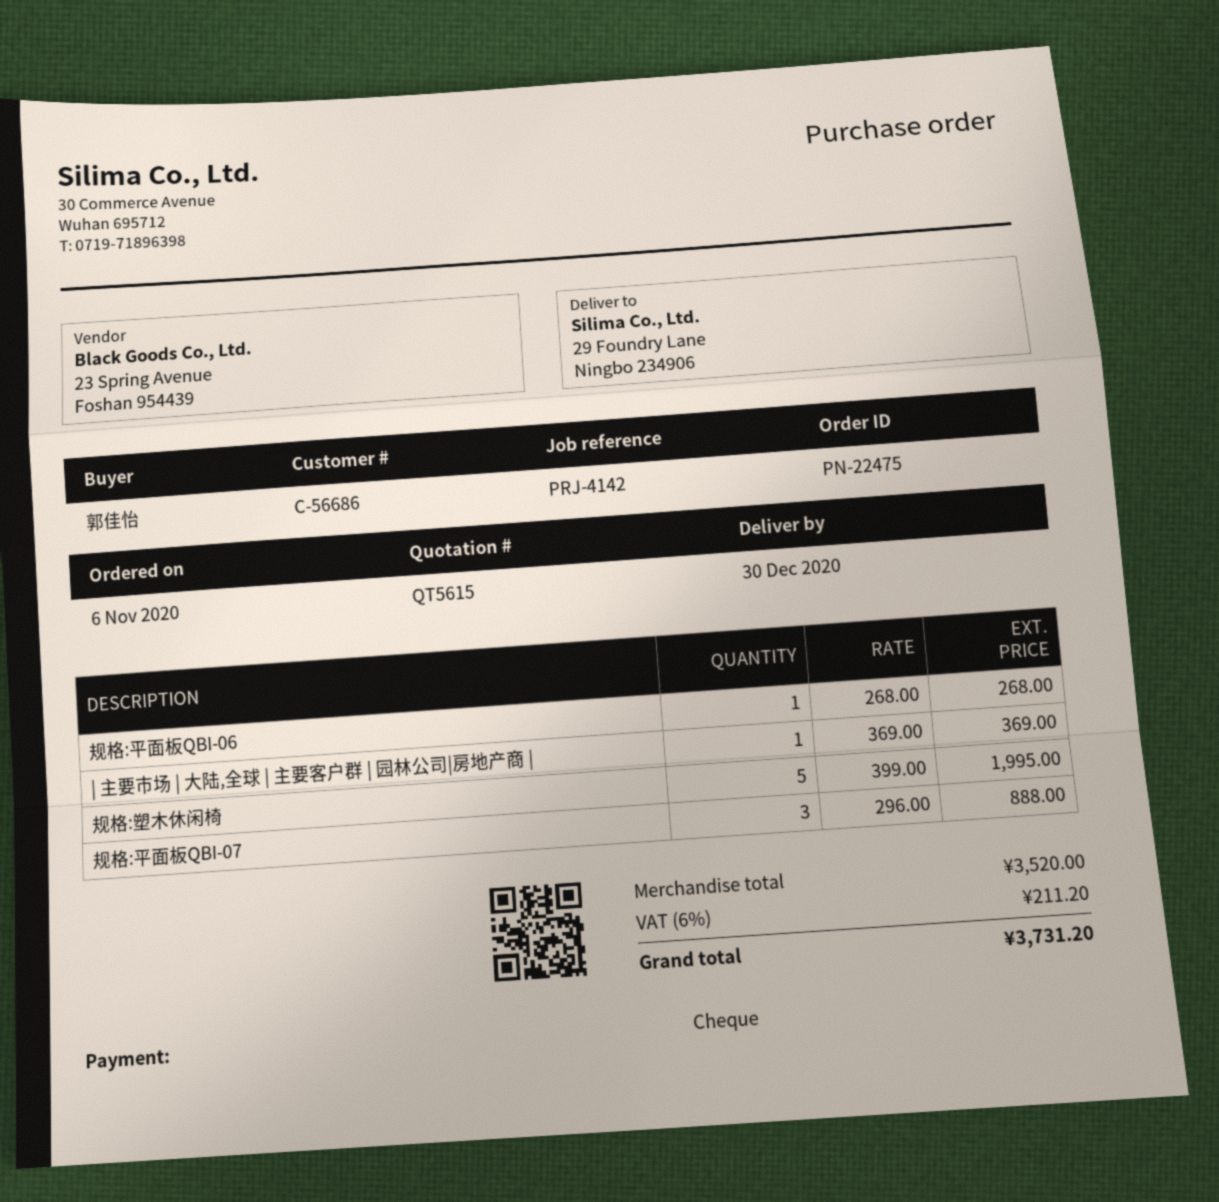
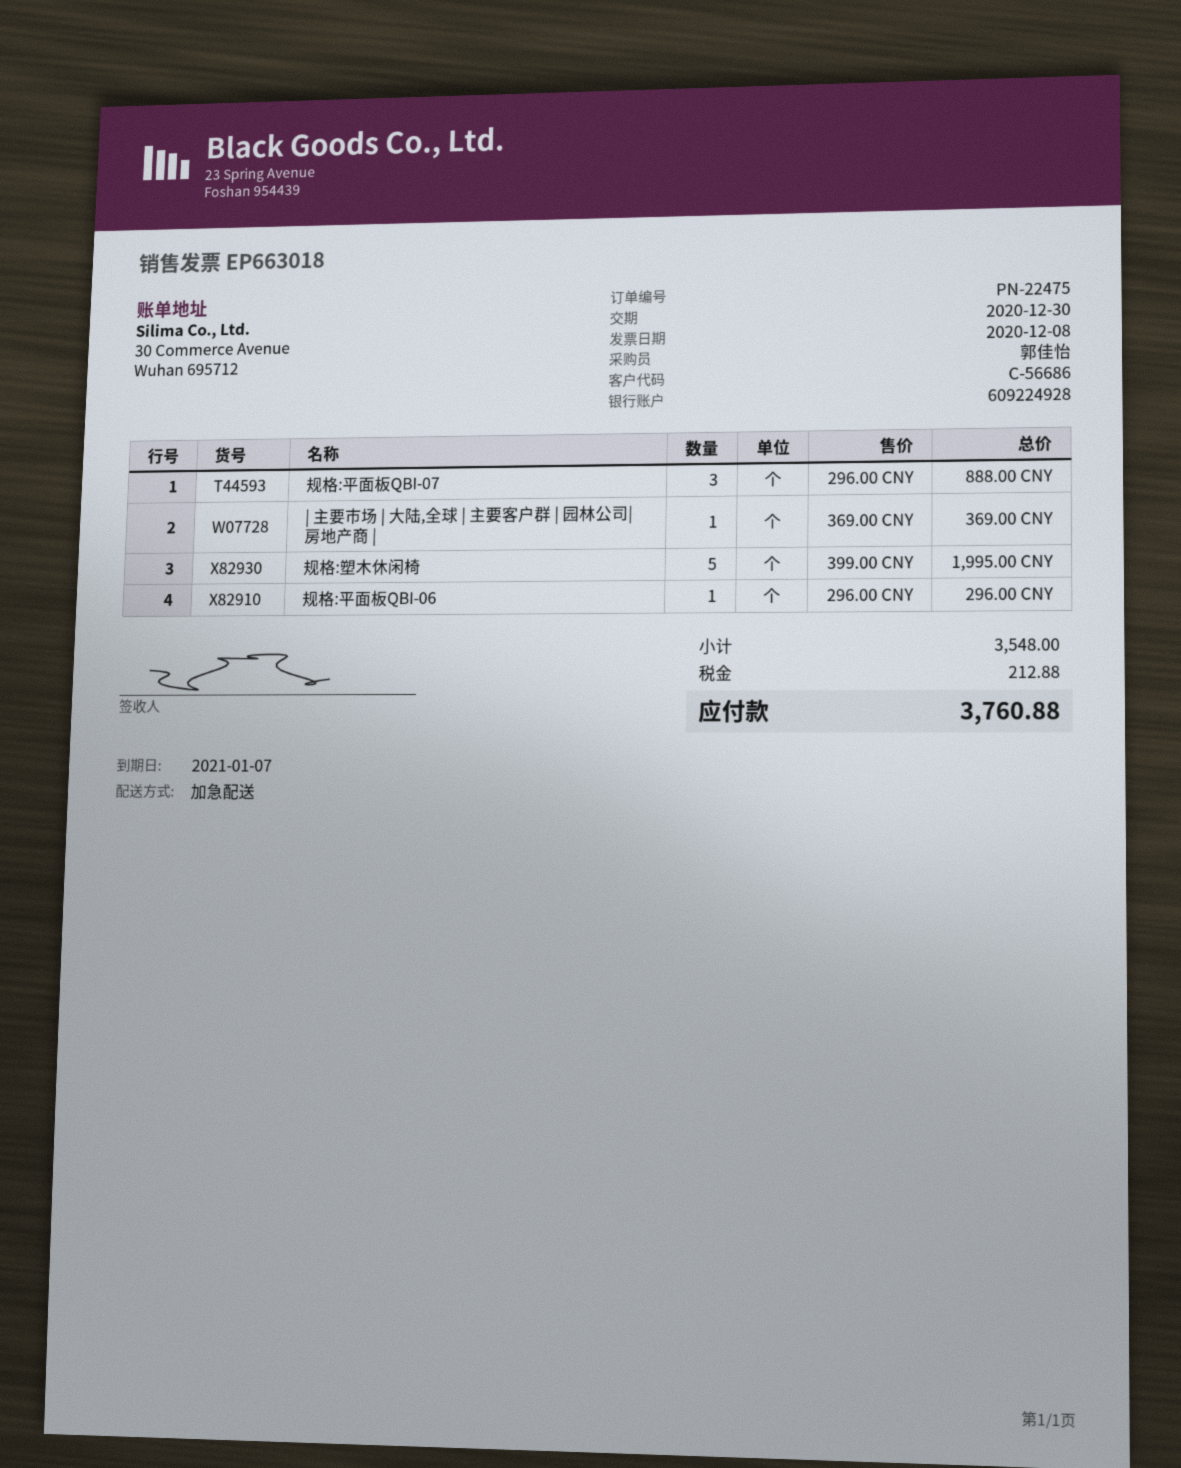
规格:平面板QBI-06: 1 x 268.00 = 268.00 -> 1 x 296.00 = 296.00
subtotal: 3520.00 -> 3548.00
tax: 211.20 -> 212.88
total: 3731.20 -> 3760.88

